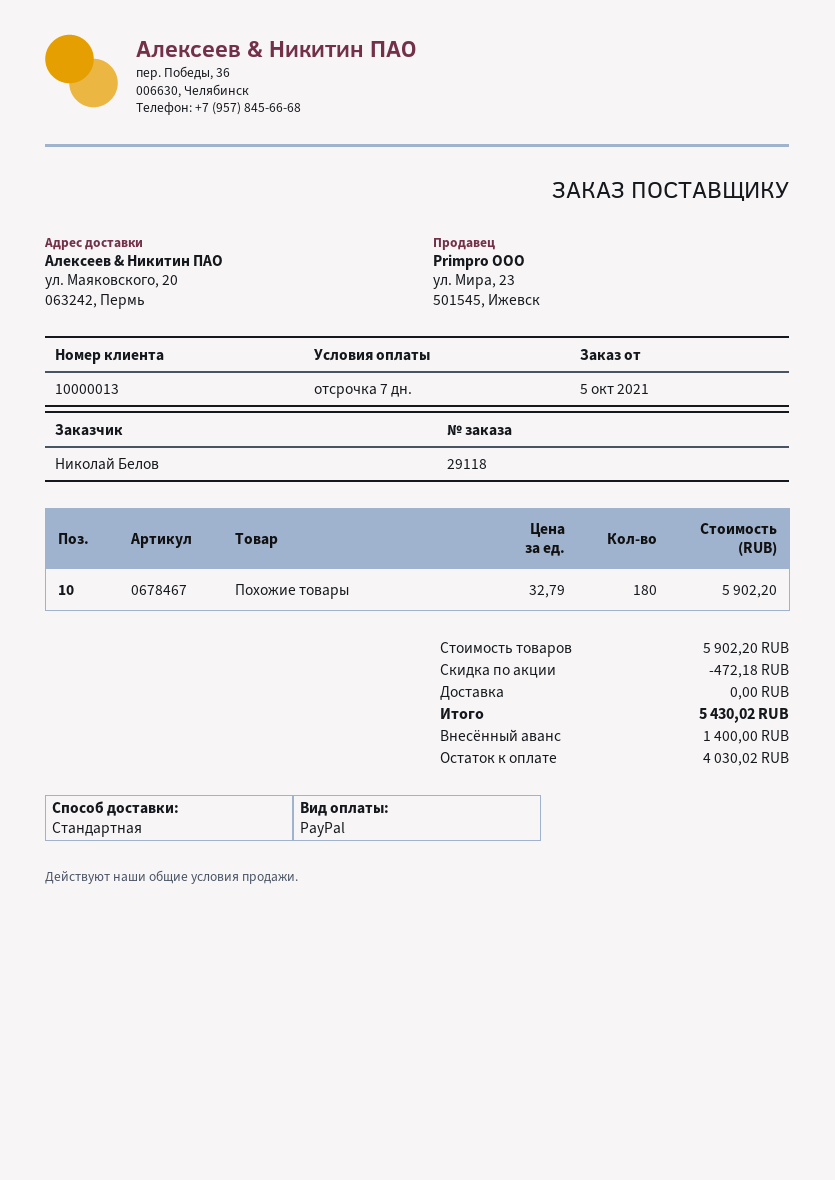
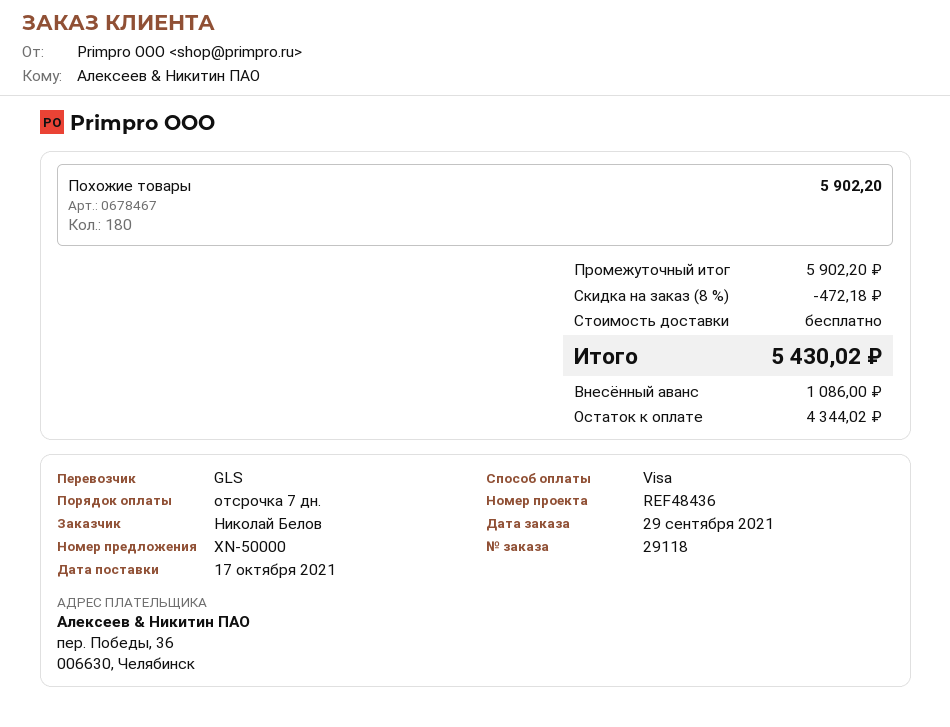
order date: 2021-10-05 -> 2021-09-29
payment method: PayPal -> Visa
shipping method: standard -> GLS
deposit: 1400.00 -> 1086.00
balance: 4030.02 -> 4344.02

